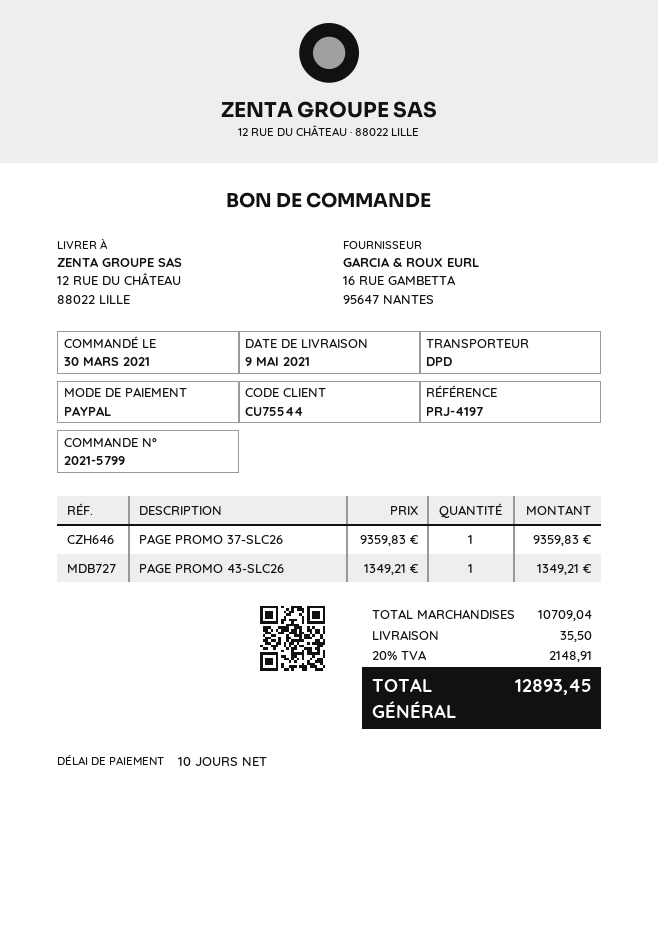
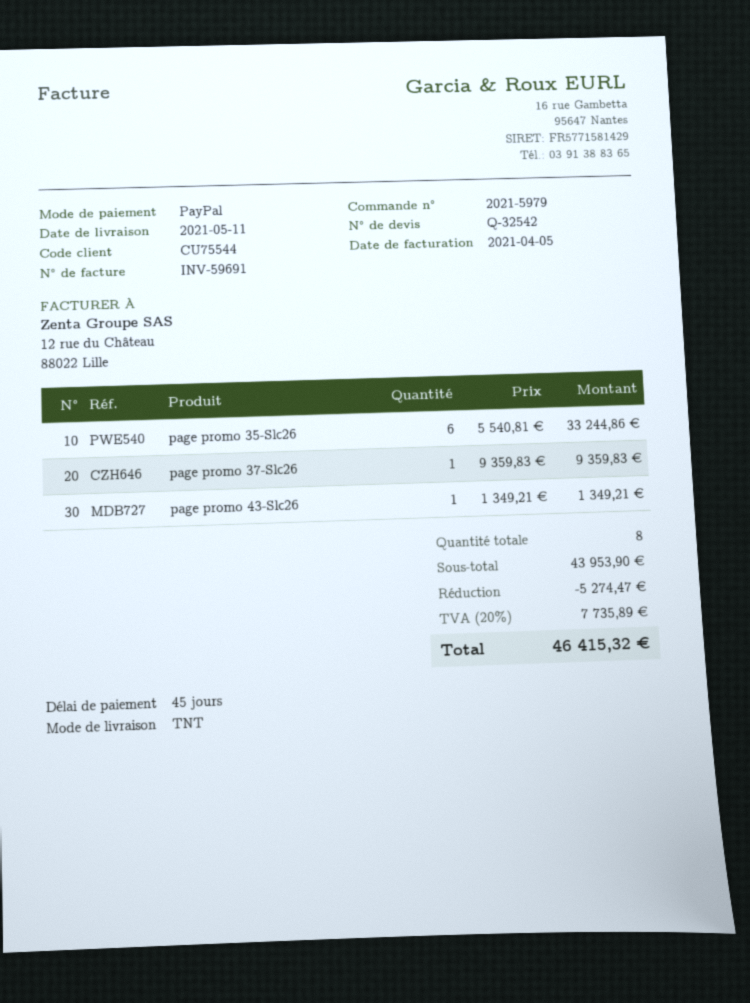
order number: 2021-5799 -> 2021-5979
delivery date: 2021-05-09 -> 2021-05-11
payment terms: 10 days -> 45 days
shipping method: DPD -> TNT
page promo 35-Slc26: none -> 6 x 5540.81 = 33244.86
subtotal: 10709.04 -> 43953.90
discount: none -> 5274.47
shipping: 35.50 -> none
tax: 20% = 2148.91 -> 20% = 7735.89
total: 12893.45 -> 46415.32

